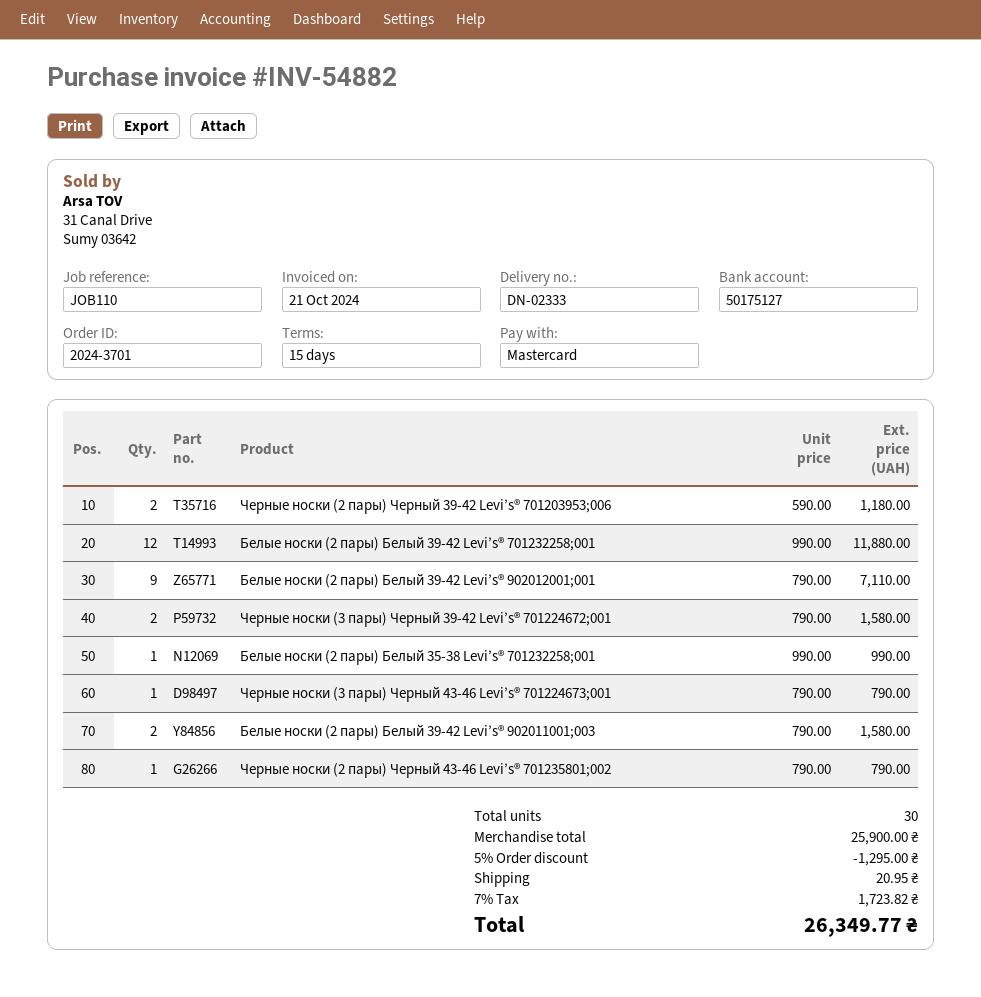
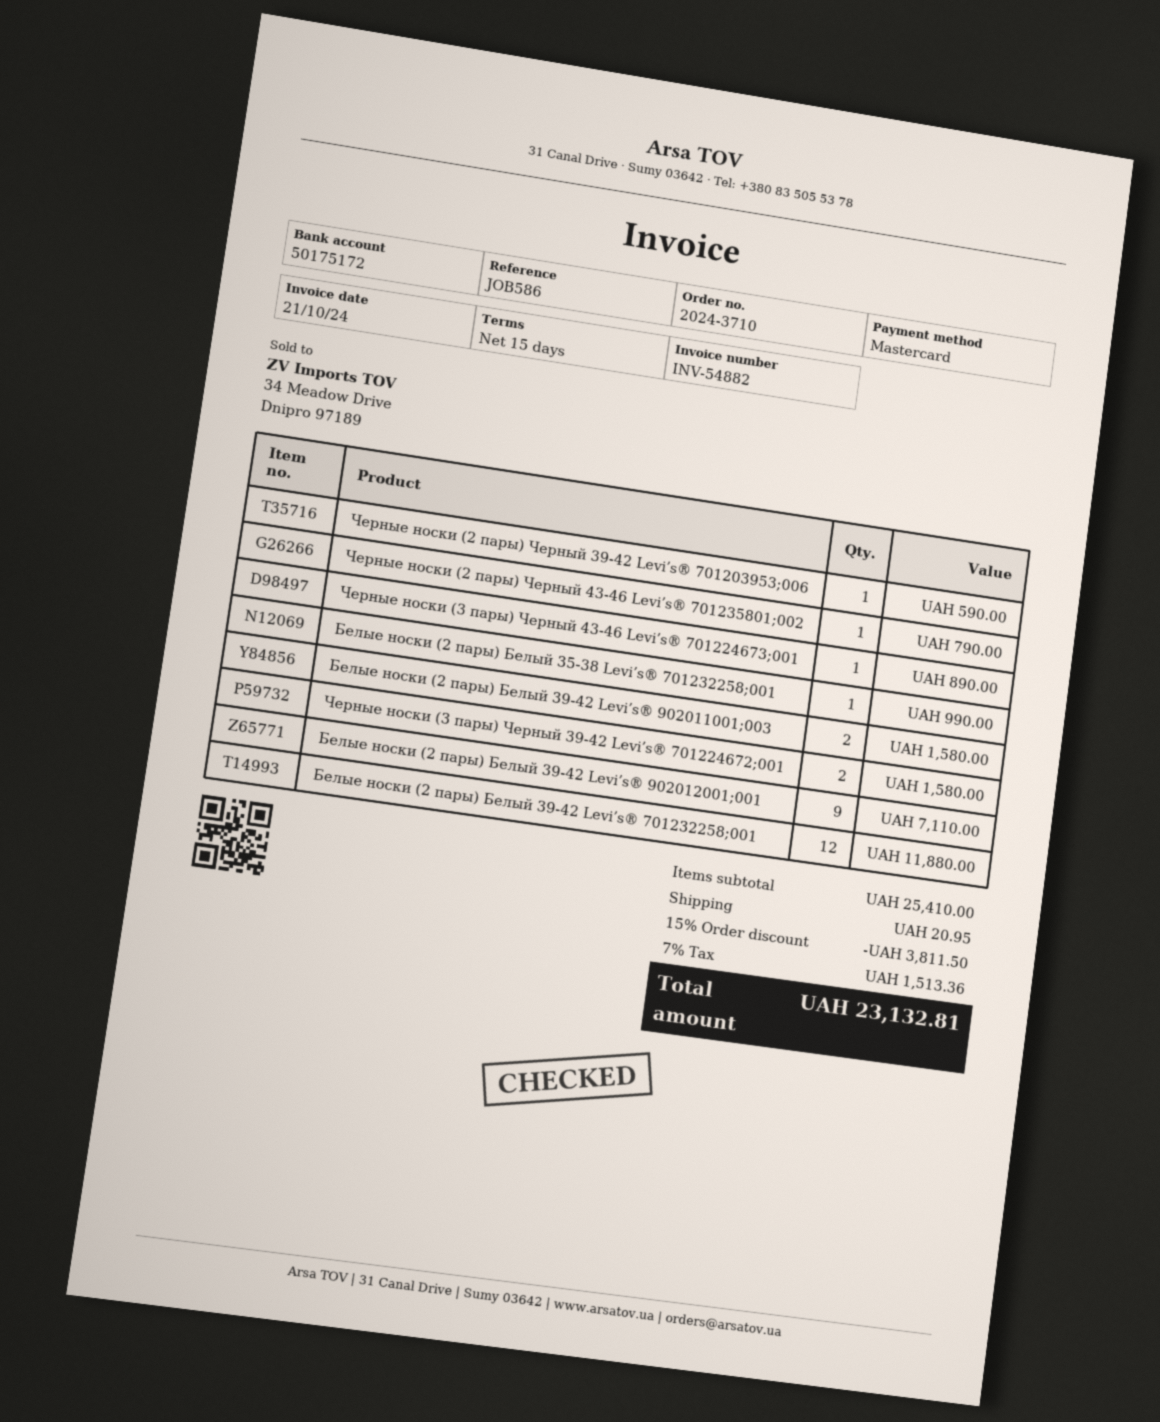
order number: 2024-3701 -> 2024-3710
reference: JOB110 -> JOB586
bank account: 50175127 -> 50175172
Черные носки (2 пары) Черный 39-42 Levi’s® 701203953;006: 2 for 1180.00 -> 1 for 590.00
Черные носки (3 пары) Черный 43-46 Levi’s® 701224673;001: 1 for 790.00 -> 1 for 890.00
subtotal: 25900.00 -> 25410.00
discount: 5% = 1295.00 -> 15% = 3811.50
tax: 7% = 1723.82 -> 7% = 1513.36
total: 26349.77 -> 23132.81

